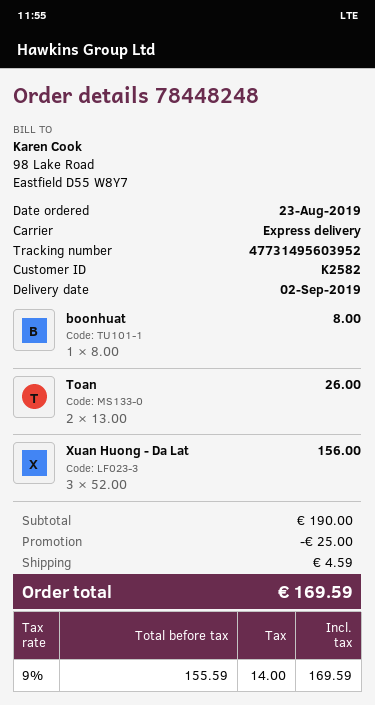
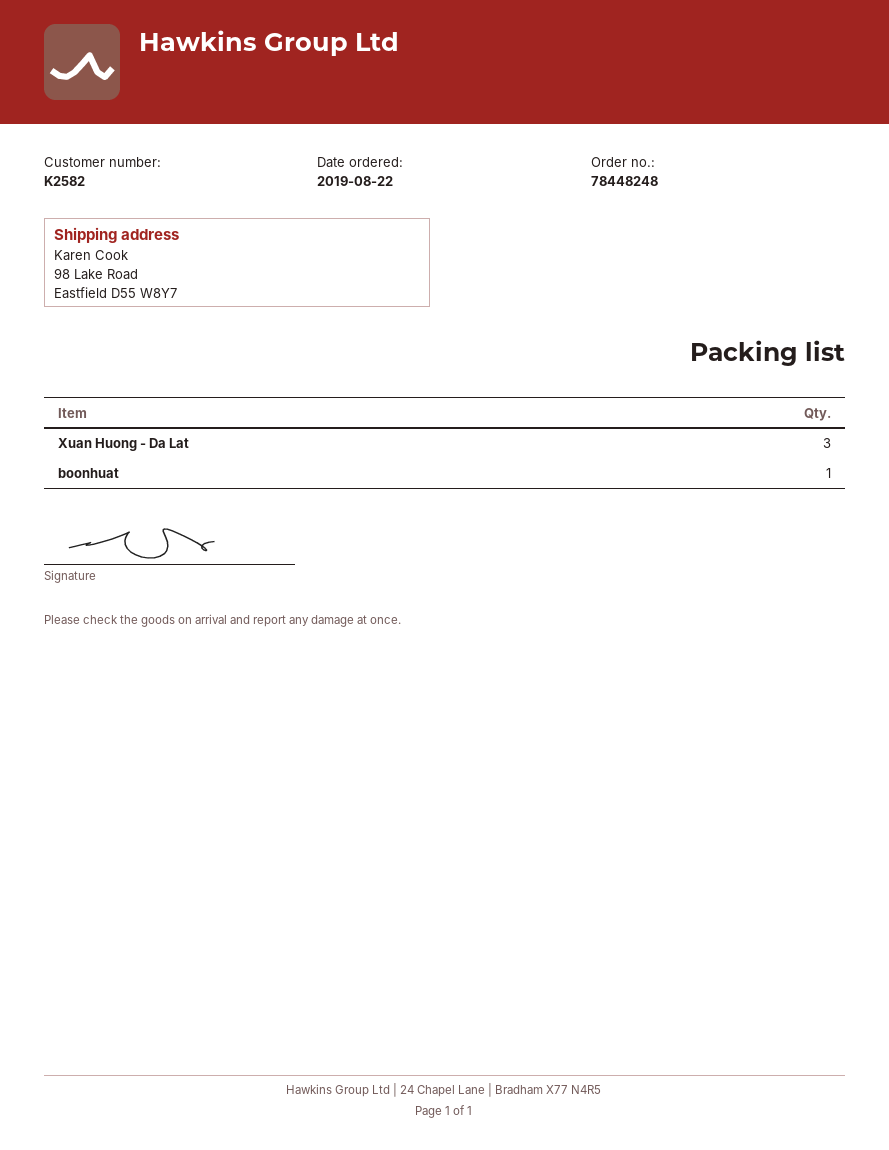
order date: 2019-08-23 -> 2019-08-22
Toan: 2 -> none

